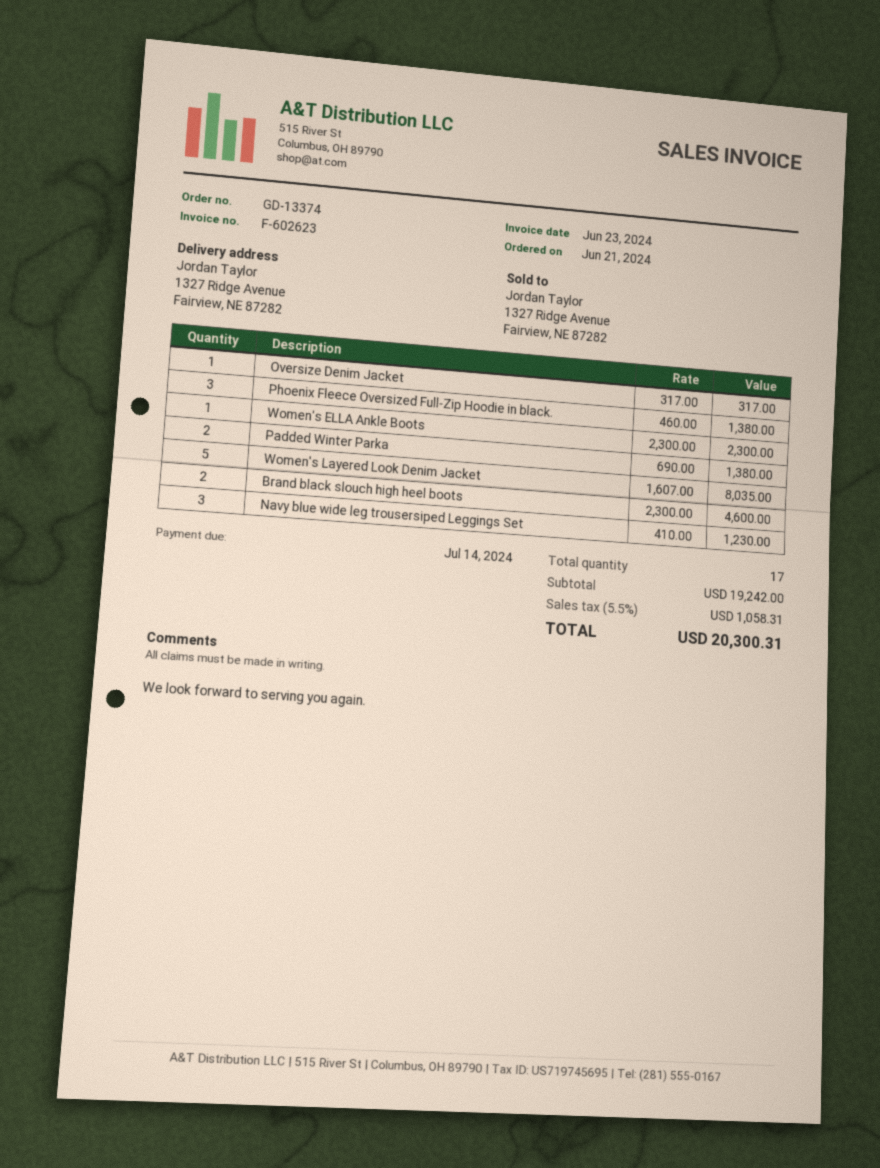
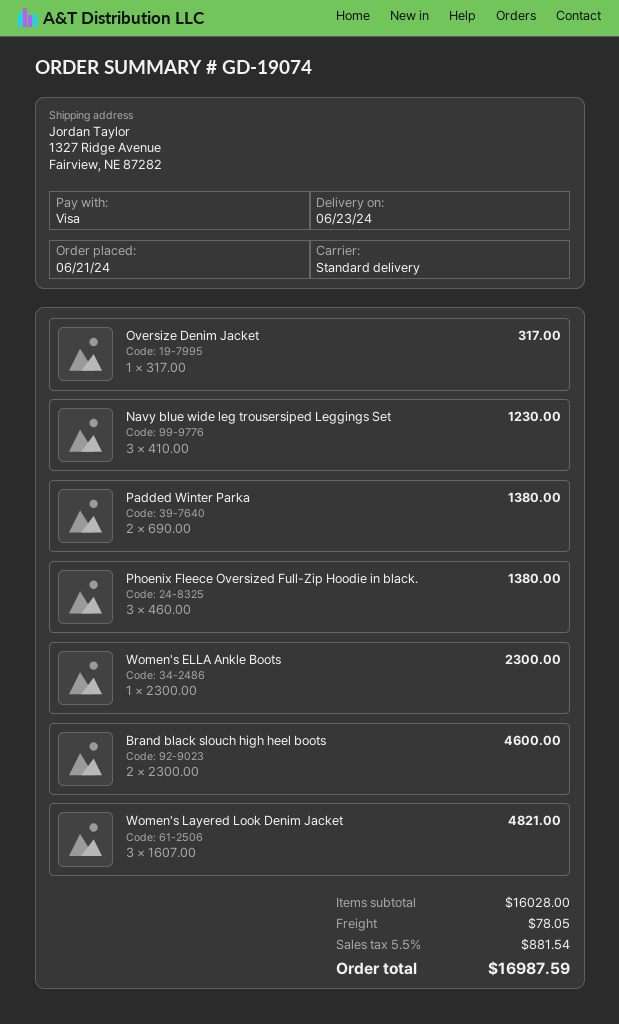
order number: GD-13374 -> GD-19074
Women's Layered Look Denim Jacket: 5 x 1607.00 = 8035.00 -> 3 x 1607.00 = 4821.00
subtotal: 19242.00 -> 16028.00
shipping: none -> 78.05
tax: 5.5% = 1058.31 -> 5.5% = 881.54
total: 20300.31 -> 16987.59

